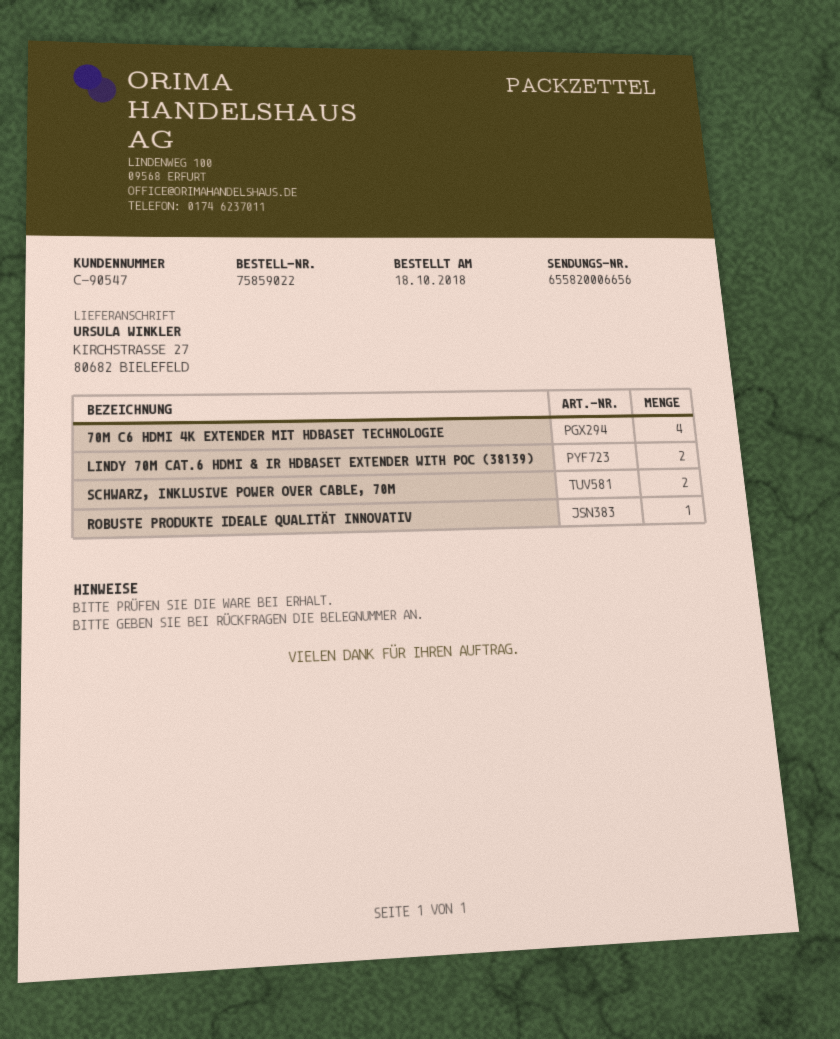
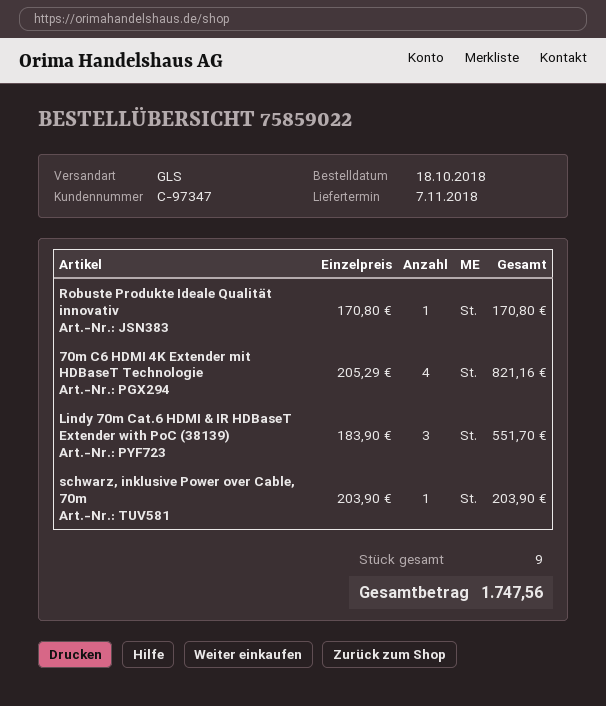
customer number: C-90547 -> C-97347
LINDY 70M CAT.6 HDMI & IR HDBASET EXTENDER WITH POC (38139): 2 -> 3
SCHWARZ, INKLUSIVE POWER OVER CABLE, 70M: 2 -> 1

